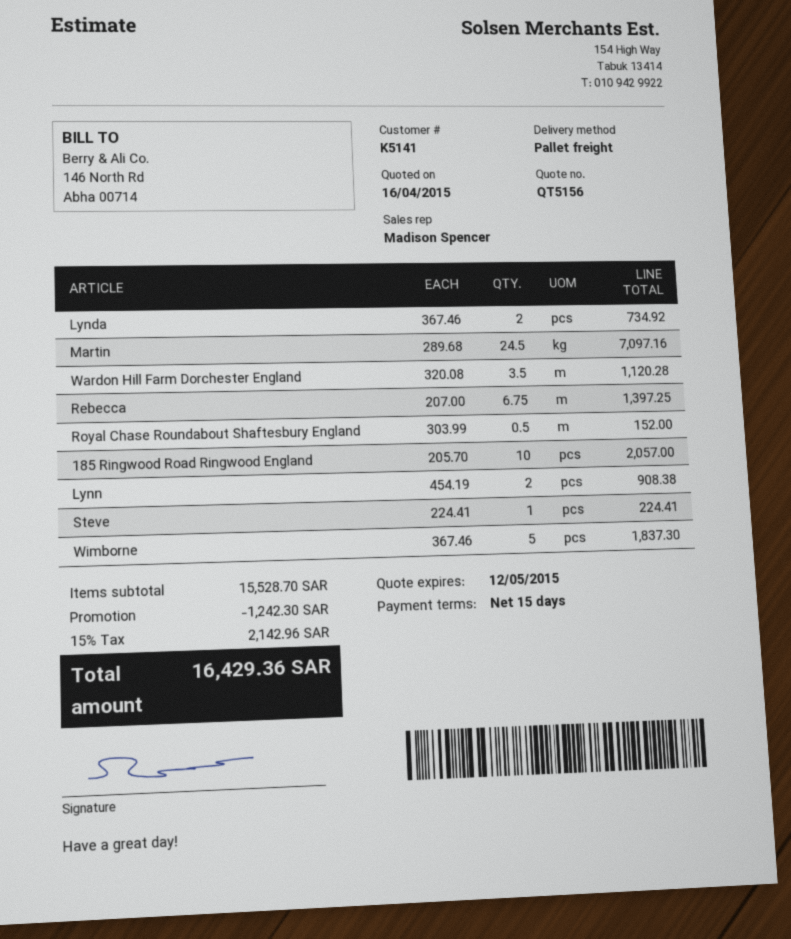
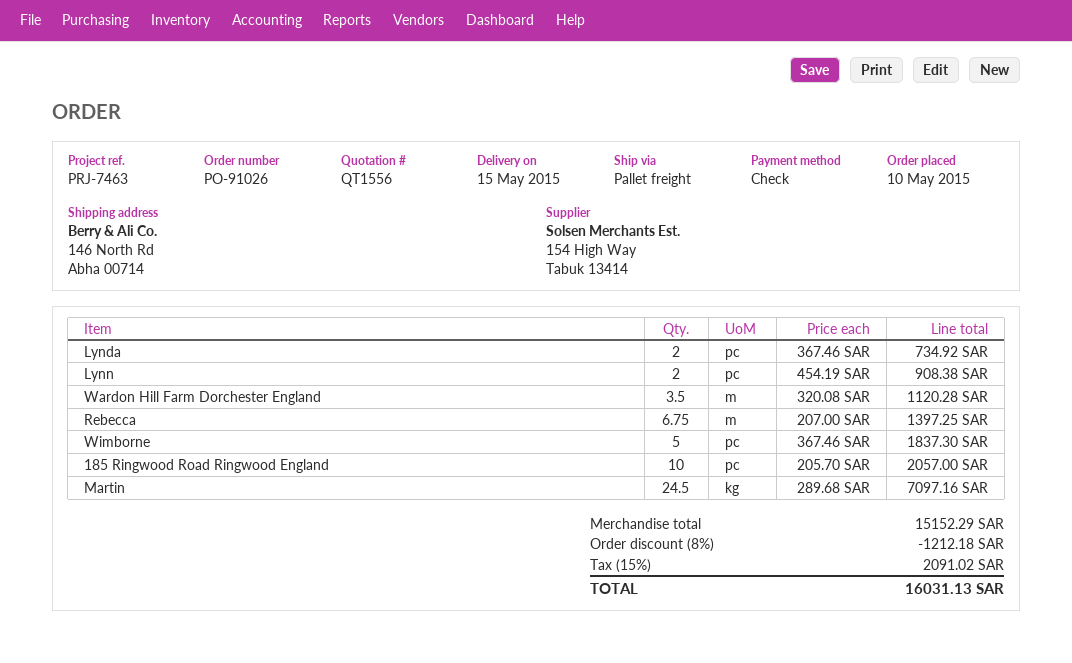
quote number: QT5156 -> QT1556
Royal Chase Roundabout Shaftesbury England: 0.5 x 303.99 = 152.00 -> none
Steve: 1 x 224.41 = 224.41 -> none
subtotal: 15528.70 -> 15152.29
discount: 1242.30 -> 1212.18
tax: 15% = 2142.96 -> 15% = 2091.02
total: 16429.36 -> 16031.13

